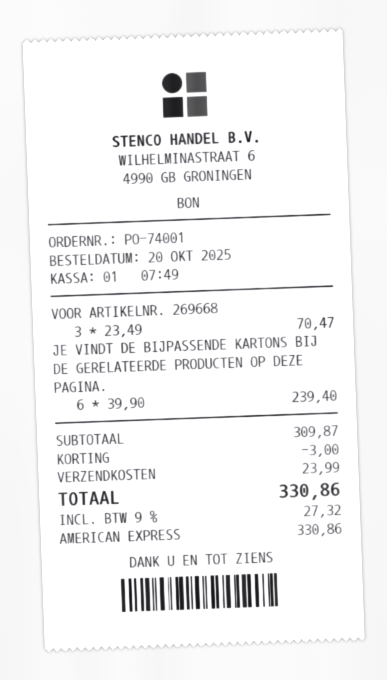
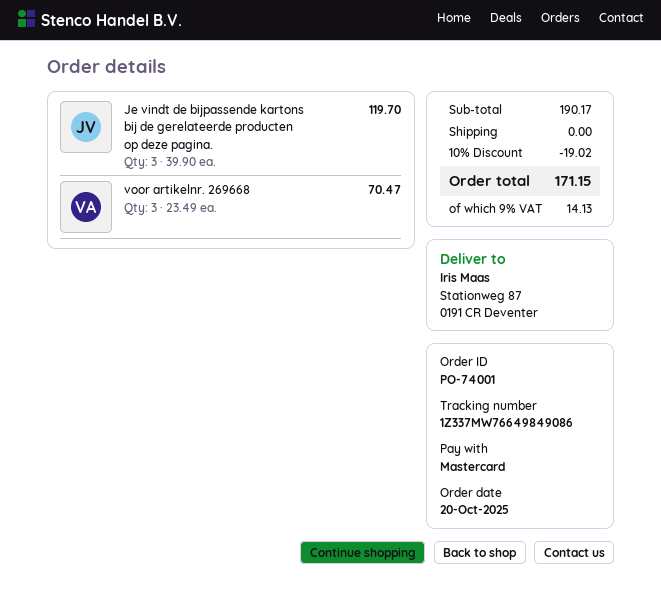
payment method: American Express -> Mastercard
JE VINDT DE BIJPASSENDE KARTONS BIJ DE GERELATEERDE PRODUCTEN OP DEZE PAGINA.: 6 x 39.90 = 239.40 -> 3 x 39.90 = 119.70
subtotal: 309.87 -> 190.17
discount: 3.00 -> 19.02
shipping: 23.99 -> 0.00
tax: 9% = 27.32 -> 9% = 14.13
total: 330.86 -> 171.15

